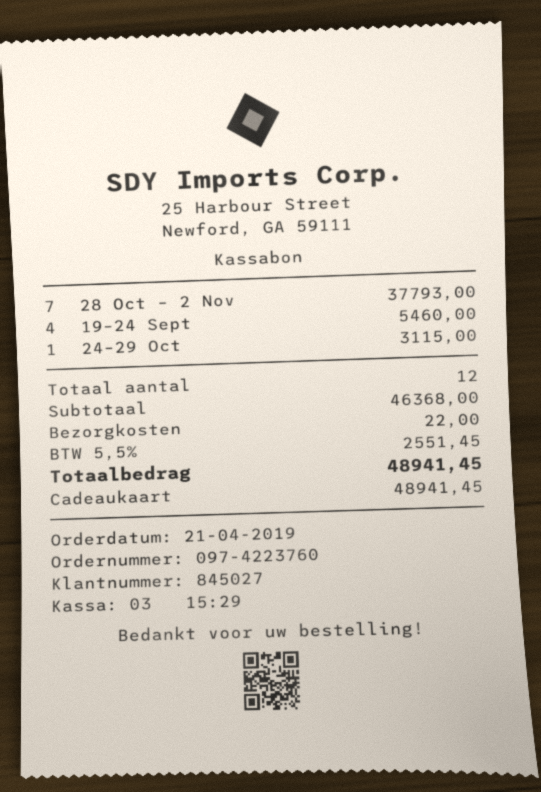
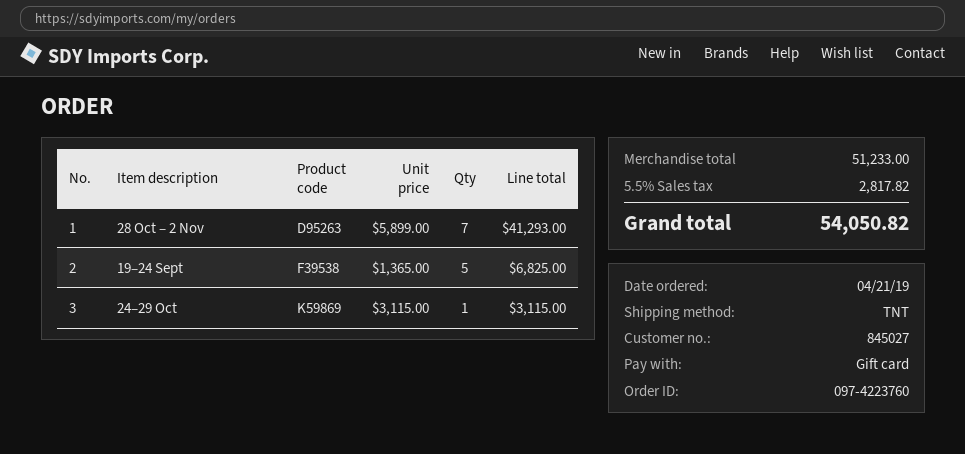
28 Oct – 2 Nov: 7 for 37793.00 -> 7 for 41293.00
19–24 Sept: 4 for 5460.00 -> 5 for 6825.00
subtotal: 46368.00 -> 51233.00
shipping: 22.00 -> none
tax: 5.5% = 2551.45 -> 5.5% = 2817.82
total: 48941.45 -> 54050.82

